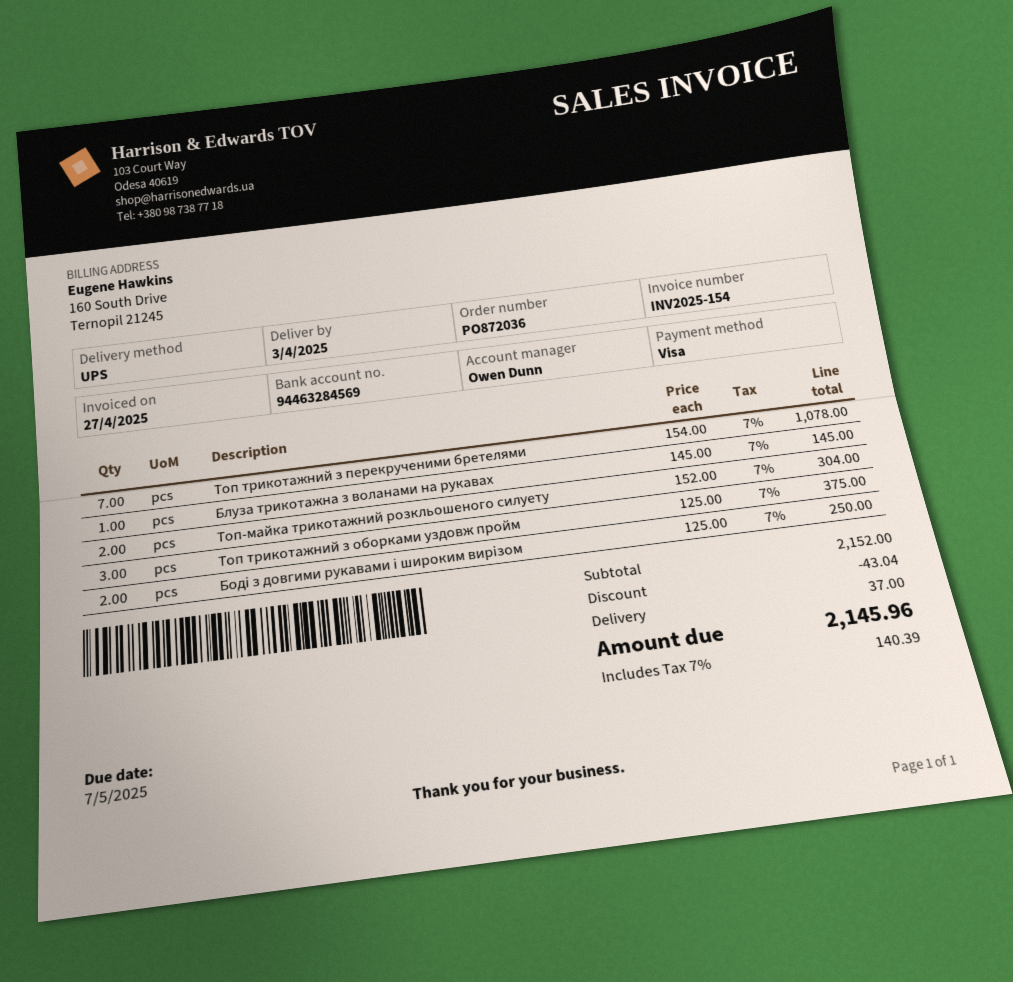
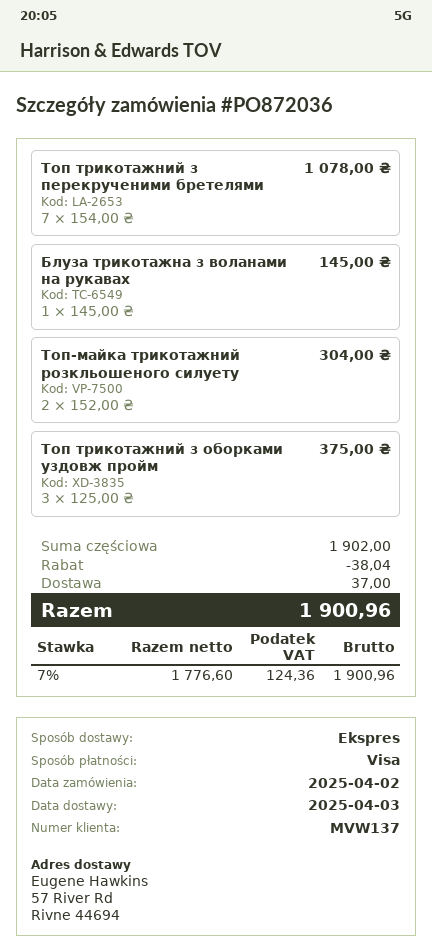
shipping method: UPS -> express
Боді з довгими рукавами і широким вирізом: 2 x 125.00 = 250.00 -> none
subtotal: 2152.00 -> 1902.00
discount: 43.04 -> 38.04
tax: 7% = 140.39 -> 7% = 124.36
total: 2145.96 -> 1900.96

